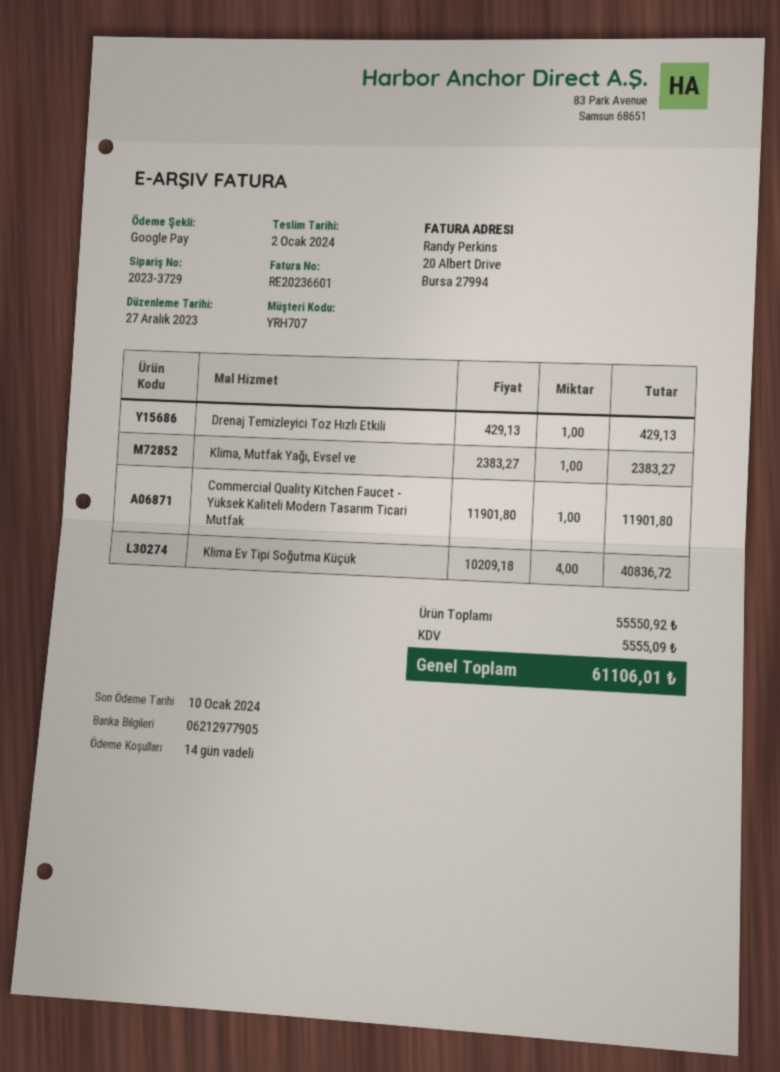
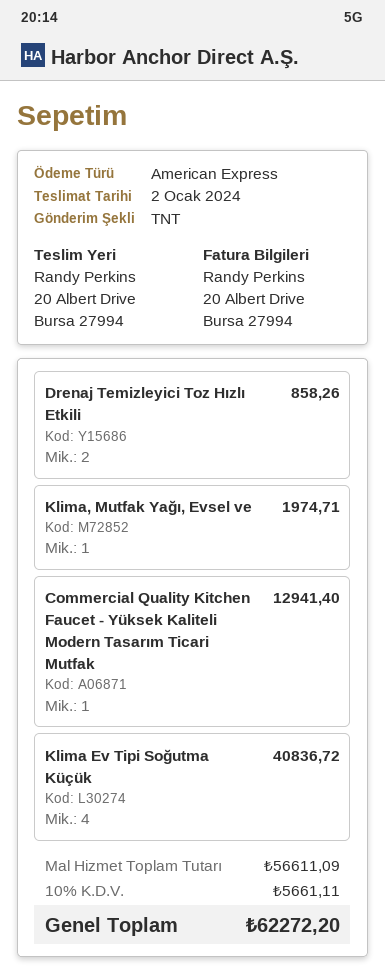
payment method: Google Pay -> American Express
Drenaj Temizleyici Toz Hızlı Etkili: 1 for 429.13 -> 2 for 858.26
Klima, Mutfak Yağı, Evsel ve: 1 for 2383.27 -> 1 for 1974.71
Commercial Quality Kitchen Faucet - Yüksek Kaliteli Modern Tasarım Ticari Mutfak: 1 for 11901.80 -> 1 for 12941.40
subtotal: 55550.92 -> 56611.09
tax: 5555.09 -> 5661.11
total: 61106.01 -> 62272.20

